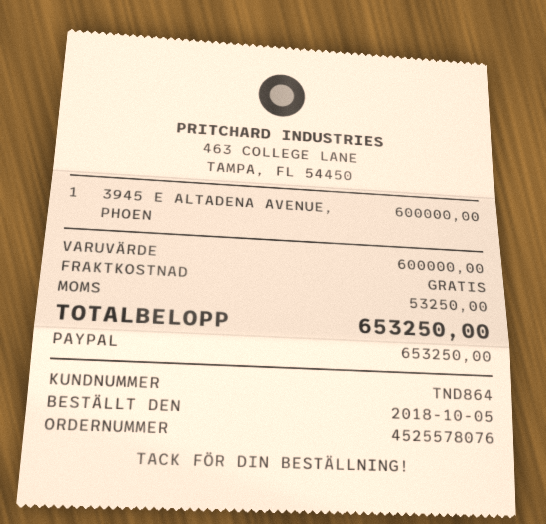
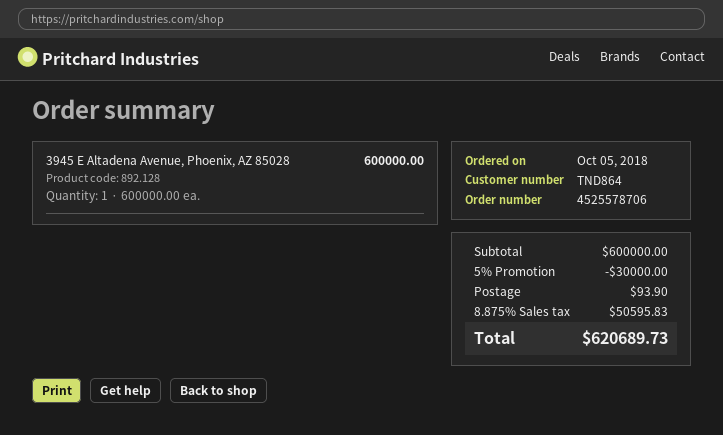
order number: 4525578076 -> 4525578706
discount: none -> 5% = 30000.00
shipping: 0.00 -> 93.90
tax: 53250.00 -> 50595.83
total: 653250.00 -> 620689.73

